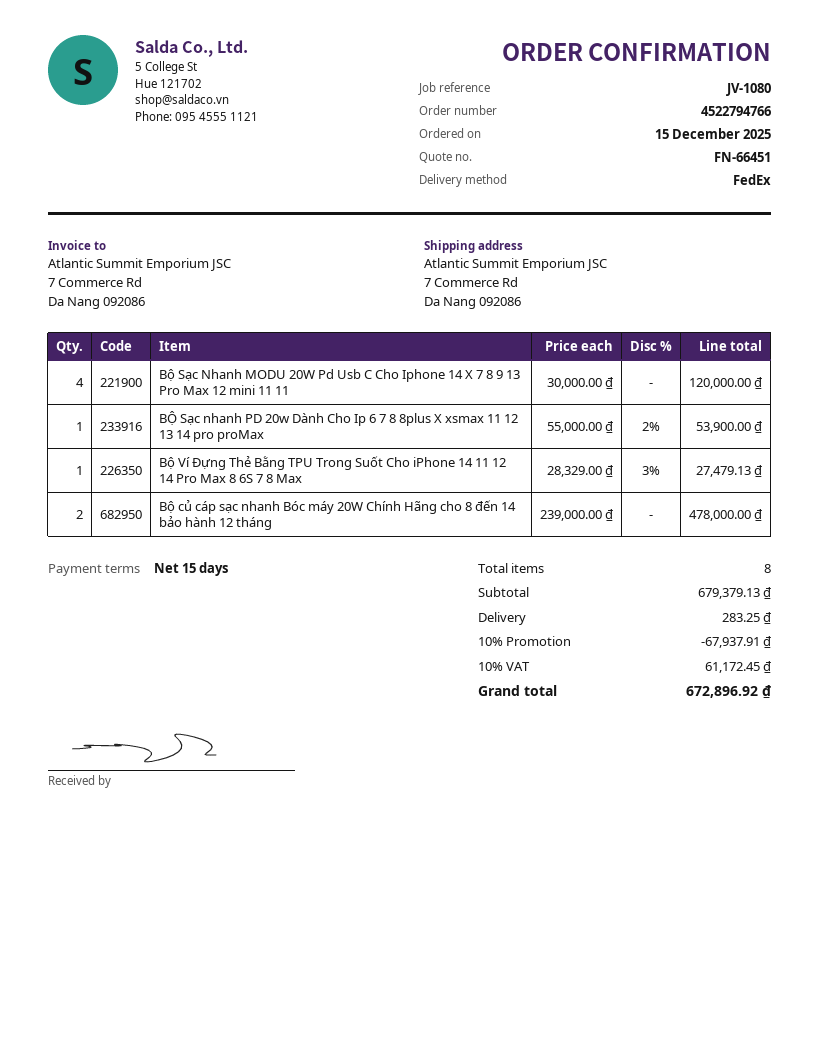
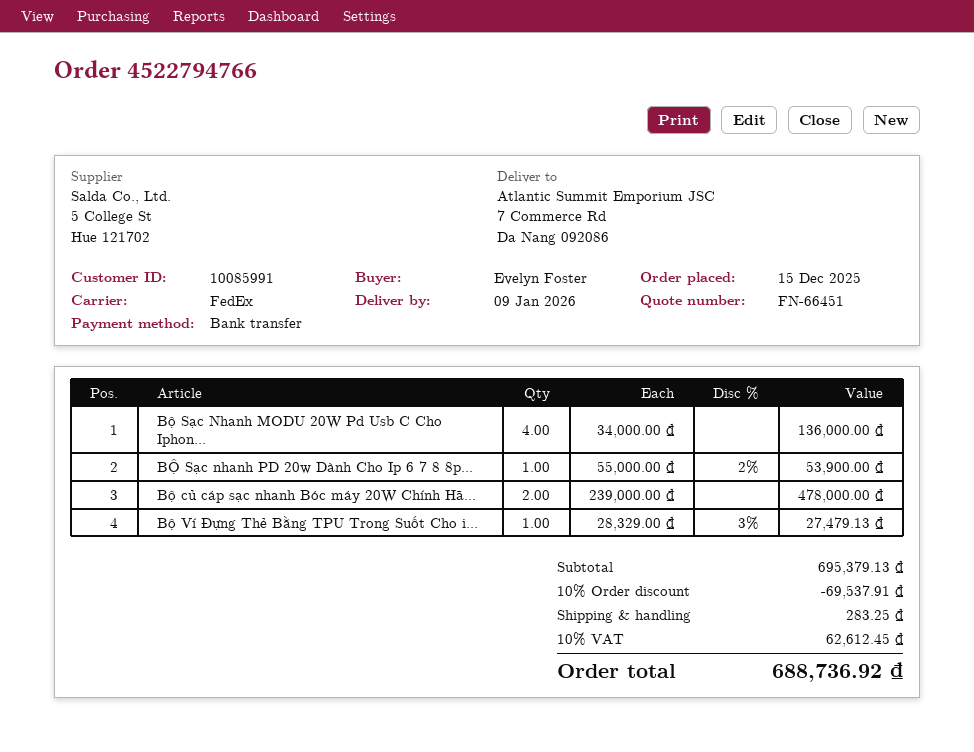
Bộ Sạc Nhanh MODU 20W Pd Usb C Cho Iphone 14 X 7 8 9 13 Pro Max 12 mini 11 11: 4 x 30000.00 = 120000.00 -> 4 x 34000.00 = 136000.00
subtotal: 679379.13 -> 695379.13
discount: 10% = 67937.91 -> 10% = 69537.91
tax: 10% = 61172.45 -> 10% = 62612.45
total: 672896.92 -> 688736.92

